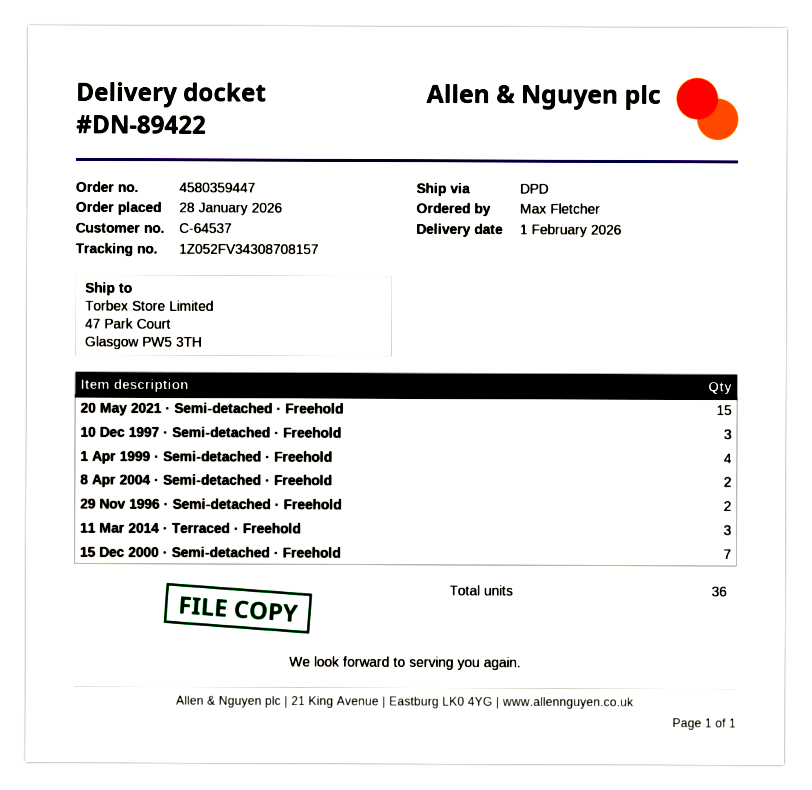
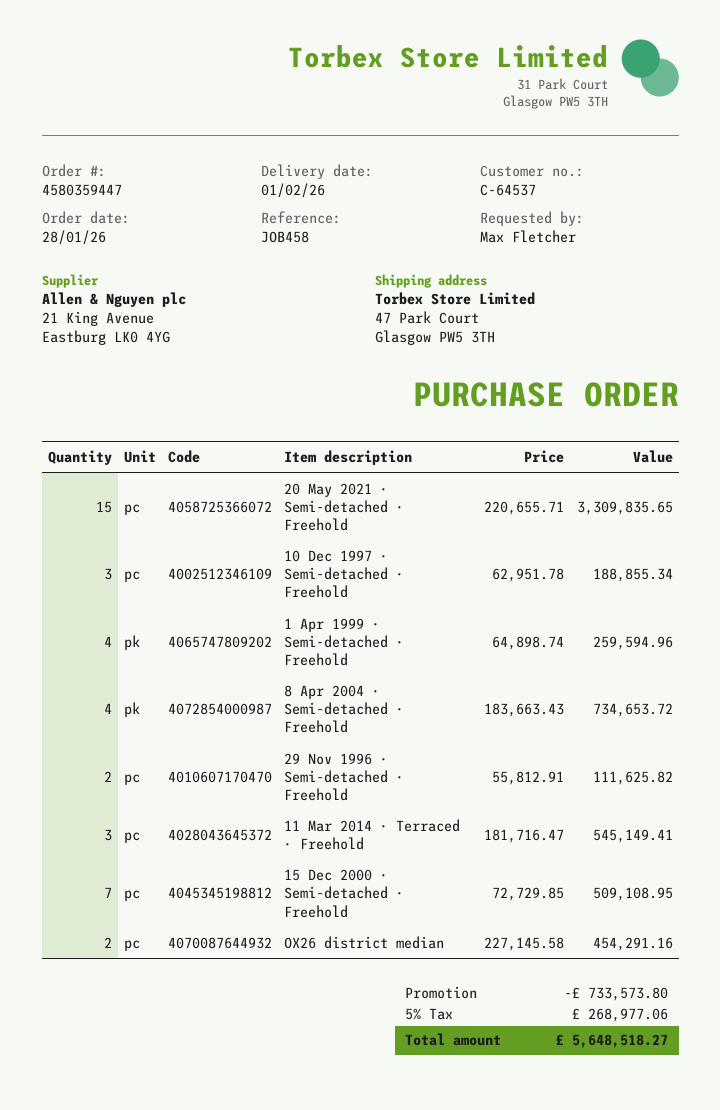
8 Apr 2004 · Semi-detached · Freehold: 2 -> 4
OX26 district median: none -> 2

